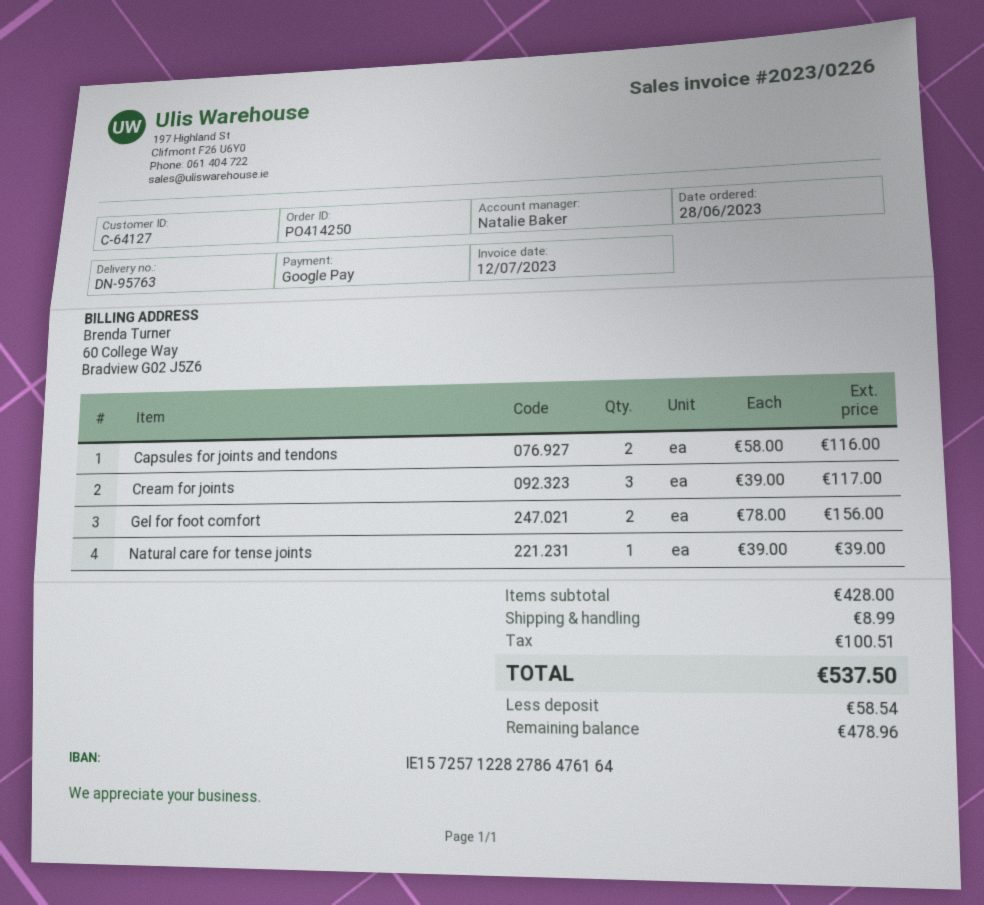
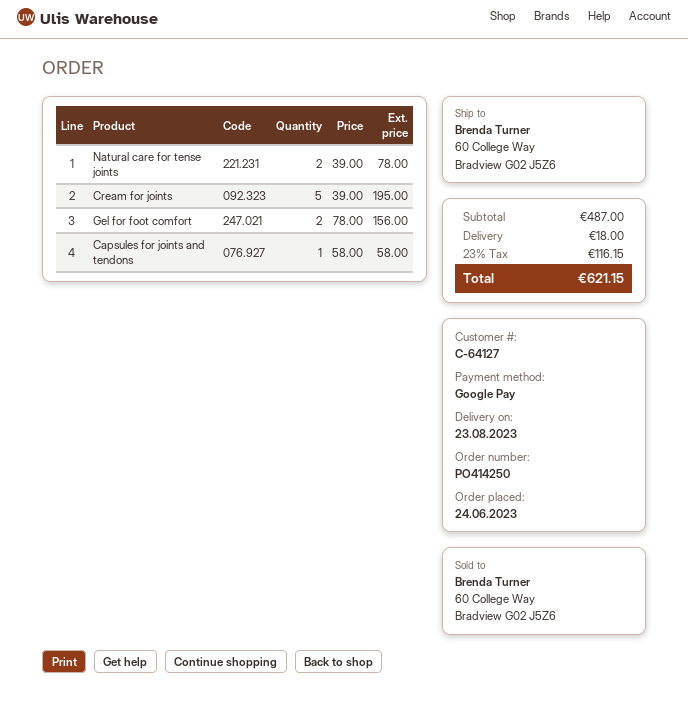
order date: 2023-06-28 -> 2023-06-24
Capsules for joints and tendons: 2 x 58.00 = 116.00 -> 1 x 58.00 = 58.00
Cream for joints: 3 x 39.00 = 117.00 -> 5 x 39.00 = 195.00
Natural care for tense joints: 1 x 39.00 = 39.00 -> 2 x 39.00 = 78.00
subtotal: 428.00 -> 487.00
shipping: 8.99 -> 18.00
tax: 100.51 -> 116.15
total: 537.50 -> 621.15

